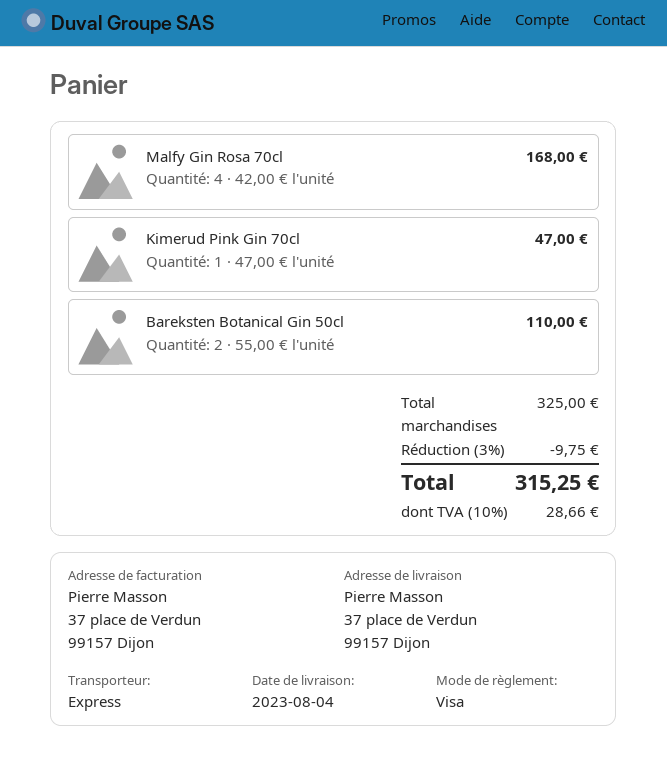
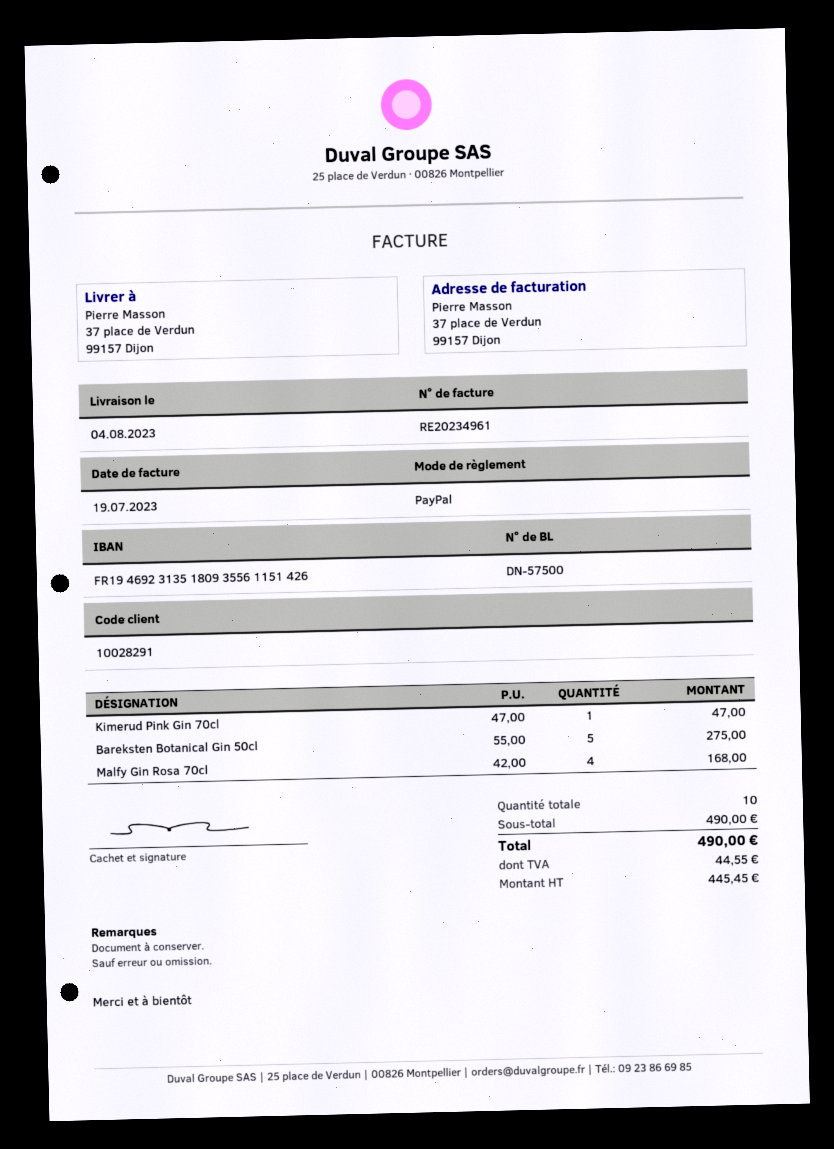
payment method: Visa -> PayPal
Bareksten Botanical Gin 50cl: 2 x 55.00 = 110.00 -> 5 x 55.00 = 275.00
subtotal: 325.00 -> 490.00
discount: 3% = 9.75 -> none
tax: 28.66 -> 44.55
total: 315.25 -> 490.00

